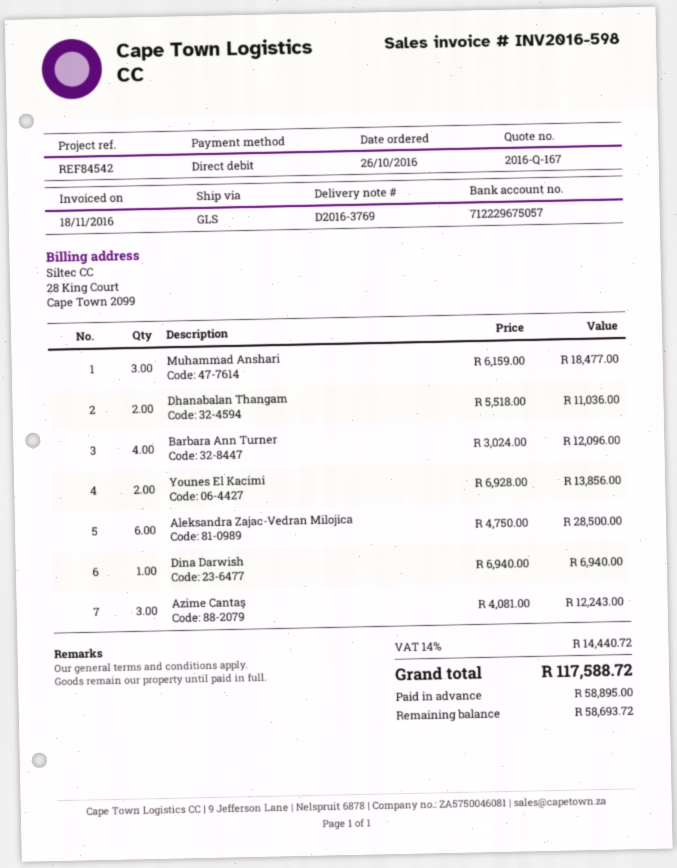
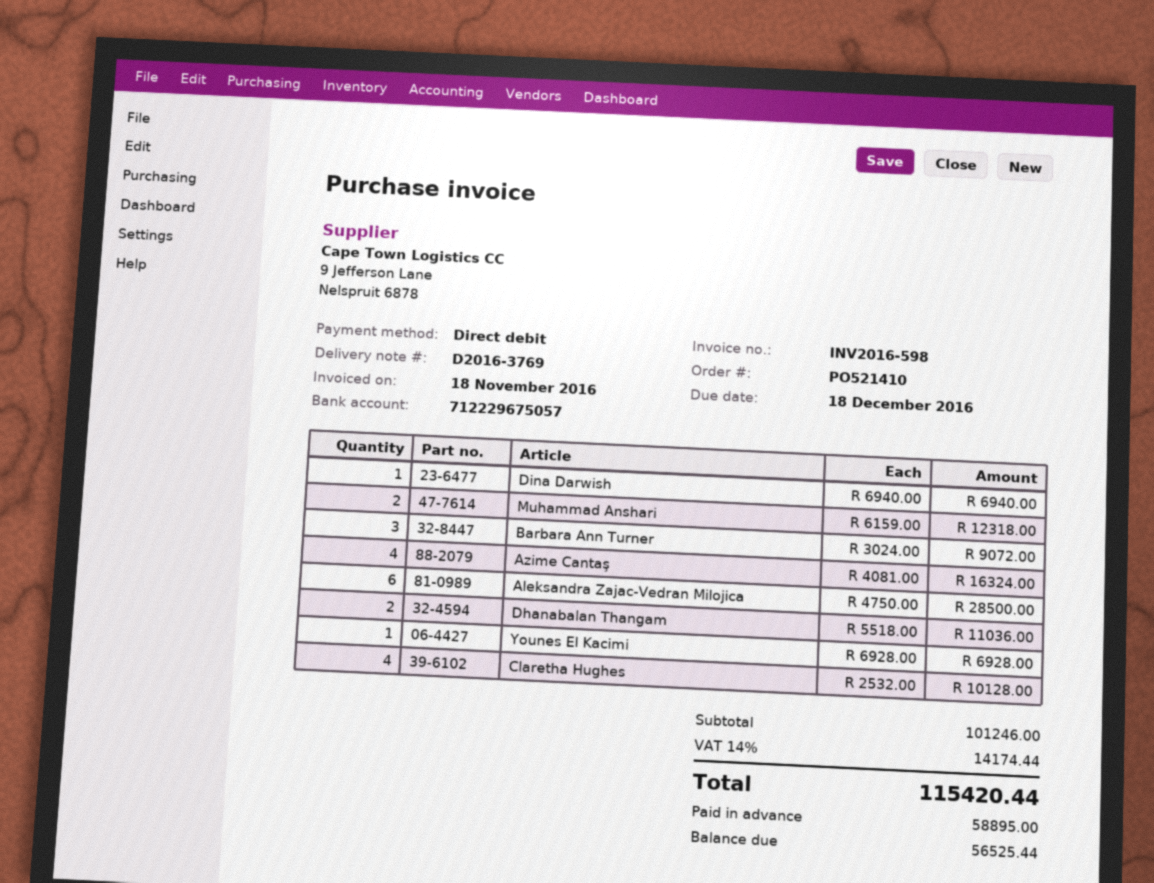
Muhammad Anshari: 3 x 6159.00 = 18477.00 -> 2 x 6159.00 = 12318.00
Barbara Ann Turner: 4 x 3024.00 = 12096.00 -> 3 x 3024.00 = 9072.00
Younes El Kacimi: 2 x 6928.00 = 13856.00 -> 1 x 6928.00 = 6928.00
Azime Cantaş: 3 x 4081.00 = 12243.00 -> 4 x 4081.00 = 16324.00
Claretha Hughes: none -> 4 x 2532.00 = 10128.00
tax: 14% = 14440.72 -> 14% = 14174.44
total: 117588.72 -> 115420.44
balance: 58693.72 -> 56525.44

